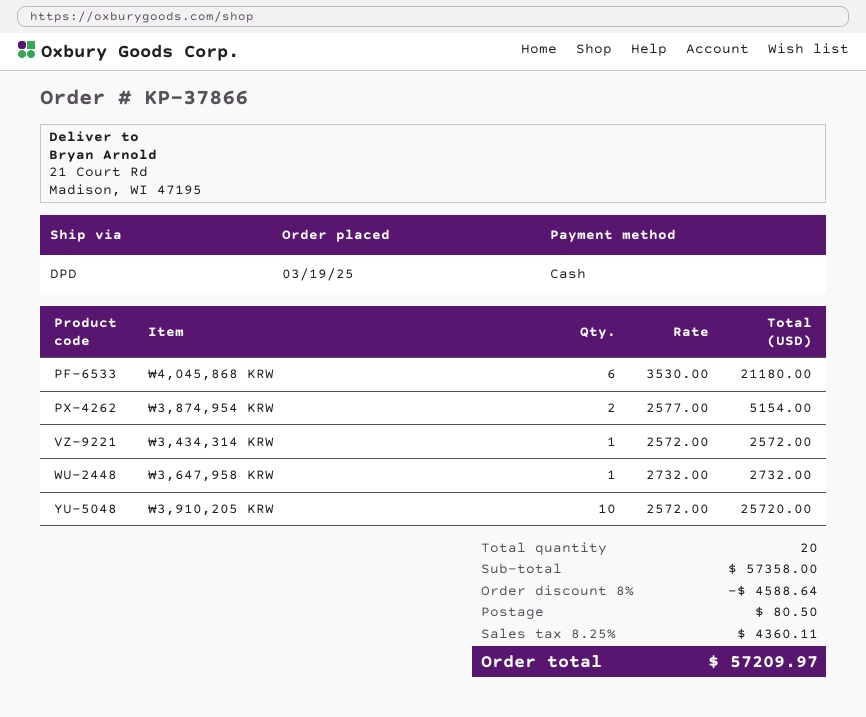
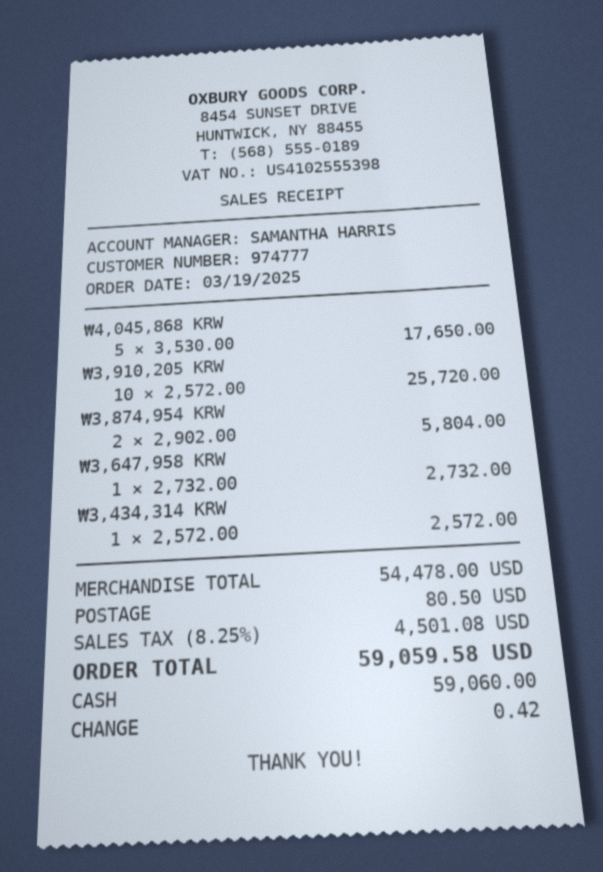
₩4,045,868 KRW: 6 x 3530.00 = 21180.00 -> 5 x 3530.00 = 17650.00
₩3,874,954 KRW: 2 x 2577.00 = 5154.00 -> 2 x 2902.00 = 5804.00
subtotal: 57358.00 -> 54478.00
discount: 8% = 4588.64 -> none
tax: 8.25% = 4360.11 -> 8.25% = 4501.08
total: 57209.97 -> 59059.58

